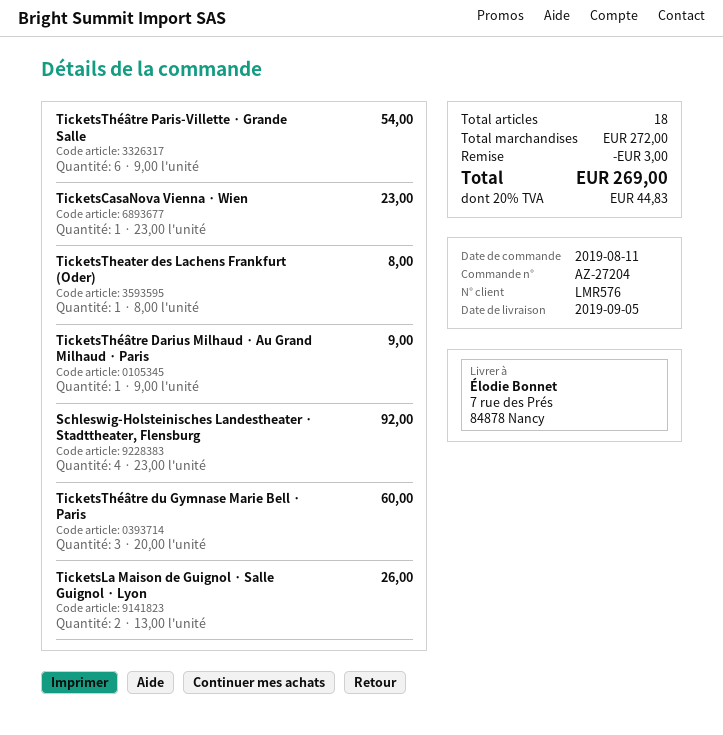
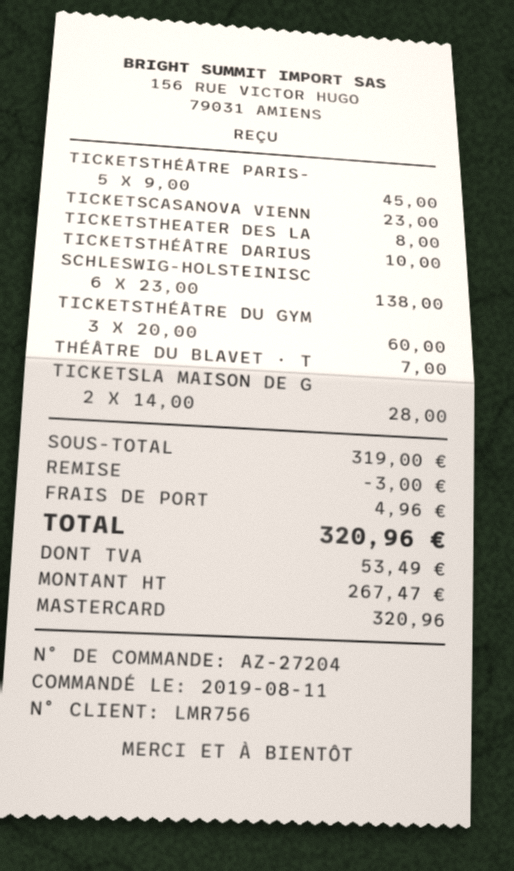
customer number: LMR576 -> LMR756
TicketsThéâtre Paris-Villette · Grande Salle: 6 x 9.00 = 54.00 -> 5 x 9.00 = 45.00
TicketsThéâtre Darius Milhaud · Au Grand Milhaud · Paris: 1 x 9.00 = 9.00 -> 1 x 10.00 = 10.00
Schleswig-Holsteinisches Landestheater · Stadttheater, Flensburg: 4 x 23.00 = 92.00 -> 6 x 23.00 = 138.00
TicketsLa Maison de Guignol · Salle Guignol · Lyon: 2 x 13.00 = 26.00 -> 2 x 14.00 = 28.00
THÉÂTRE DU BLAVET · T: none -> 1 x 7.00 = 7.00
subtotal: 272.00 -> 319.00
shipping: none -> 4.96
tax: 44.83 -> 53.49
total: 269.00 -> 320.96

